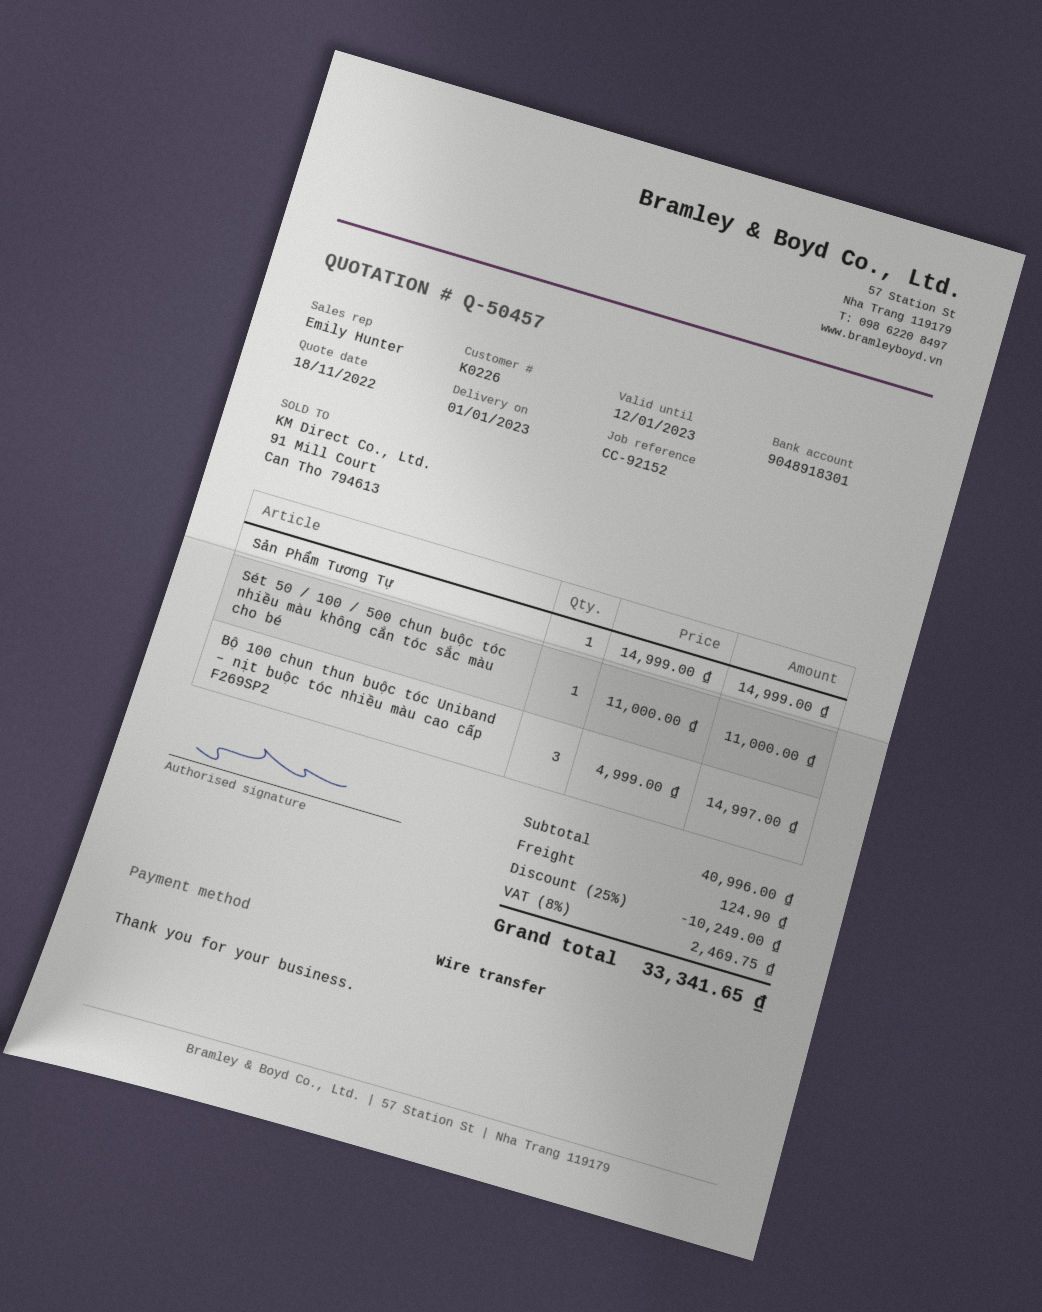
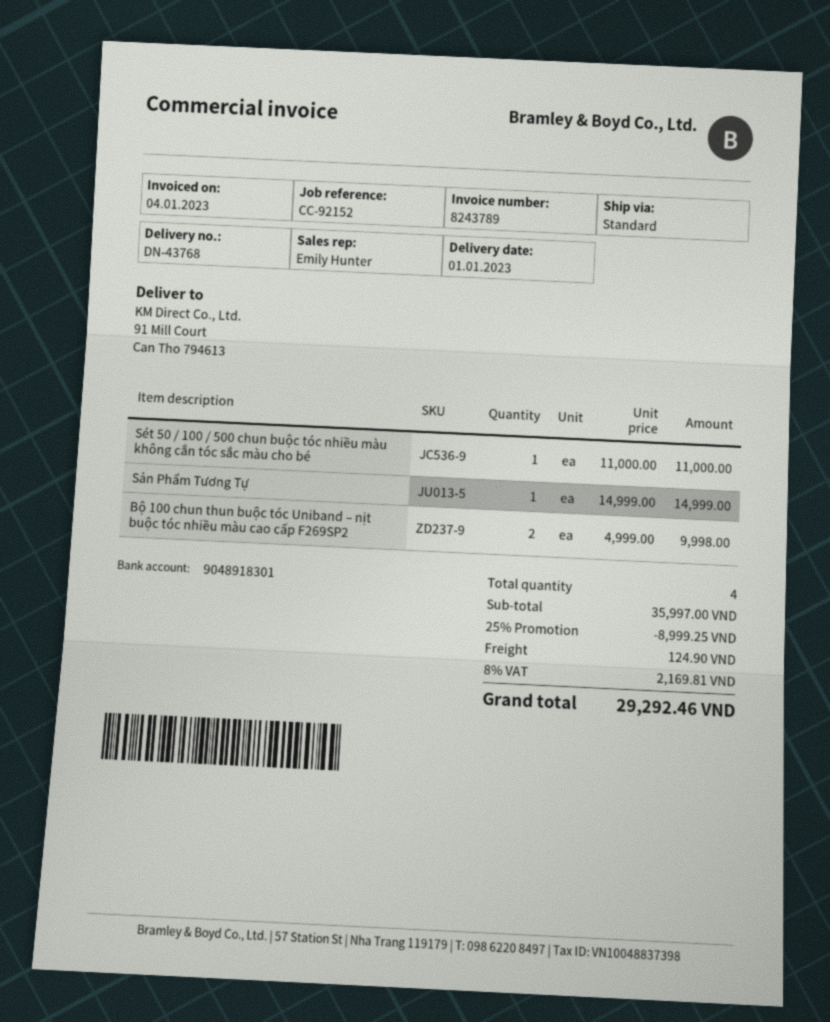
Bộ 100 chun thun buộc tóc Uniband – nịt buộc tóc nhiều màu cao cấp F269SP2: 3 x 4999.00 = 14997.00 -> 2 x 4999.00 = 9998.00
subtotal: 40996.00 -> 35997.00
discount: 25% = 10249.00 -> 25% = 8999.25
tax: 8% = 2469.75 -> 8% = 2169.81
total: 33341.65 -> 29292.46

